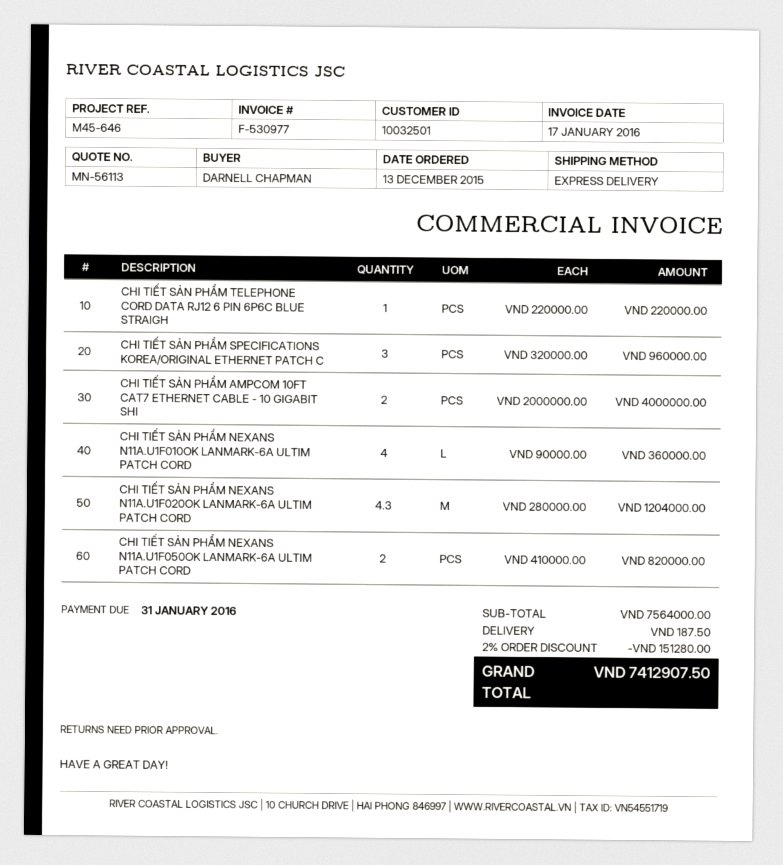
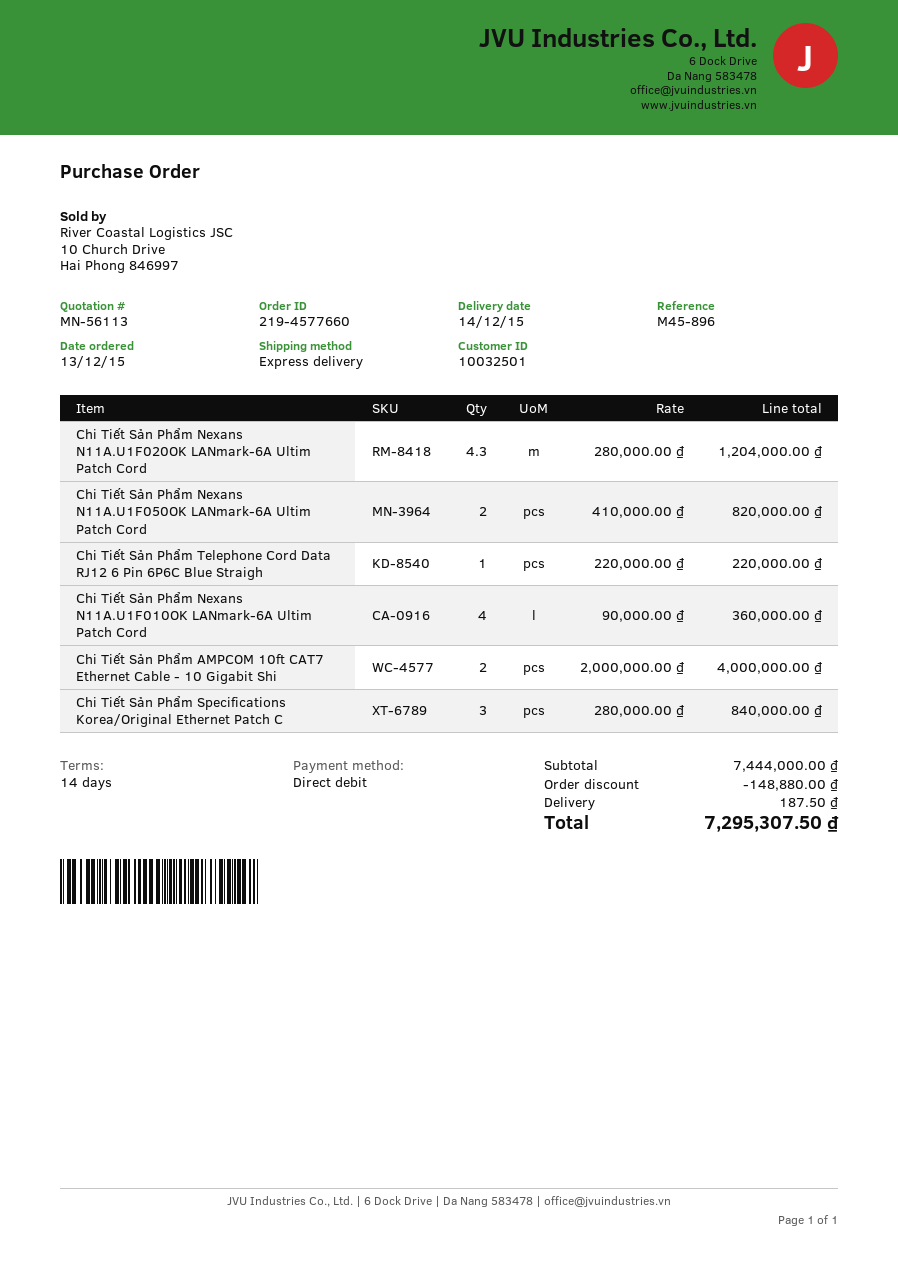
reference: M45-646 -> M45-896
CHI TIẾT SẢN PHẨM SPECIFICATIONS KOREA/ORIGINAL ETHERNET PATCH C: 3 x 320000.00 = 960000.00 -> 3 x 280000.00 = 840000.00
subtotal: 7564000.00 -> 7444000.00
discount: 151280.00 -> 148880.00
total: 7412907.50 -> 7295307.50

